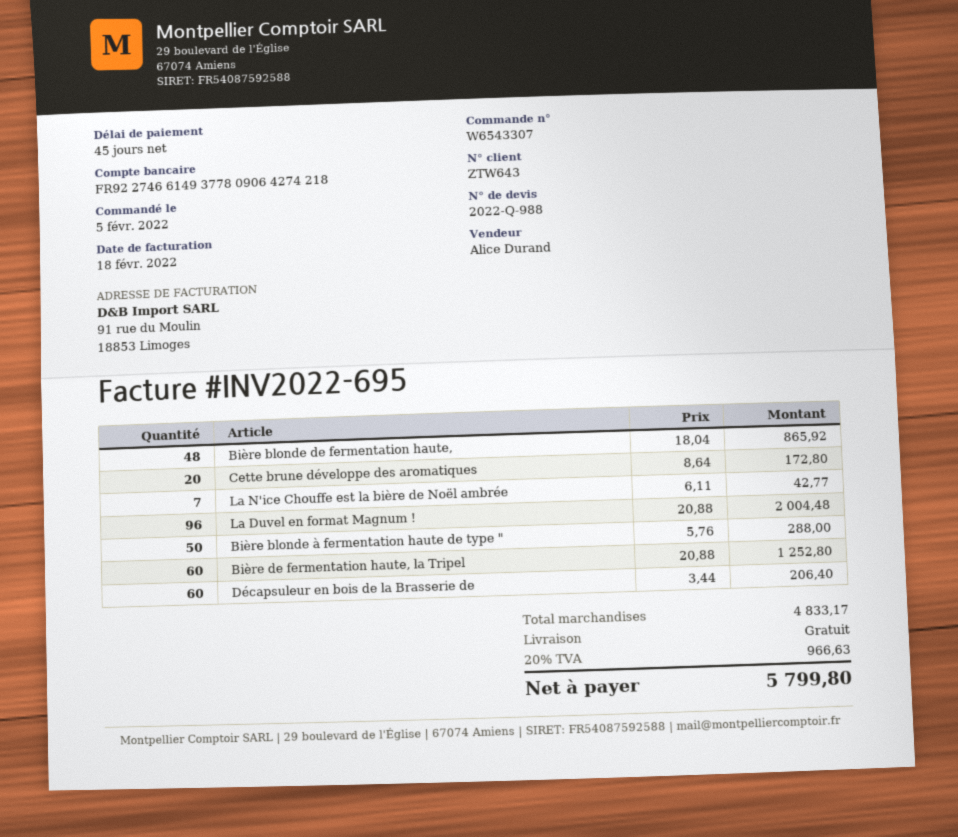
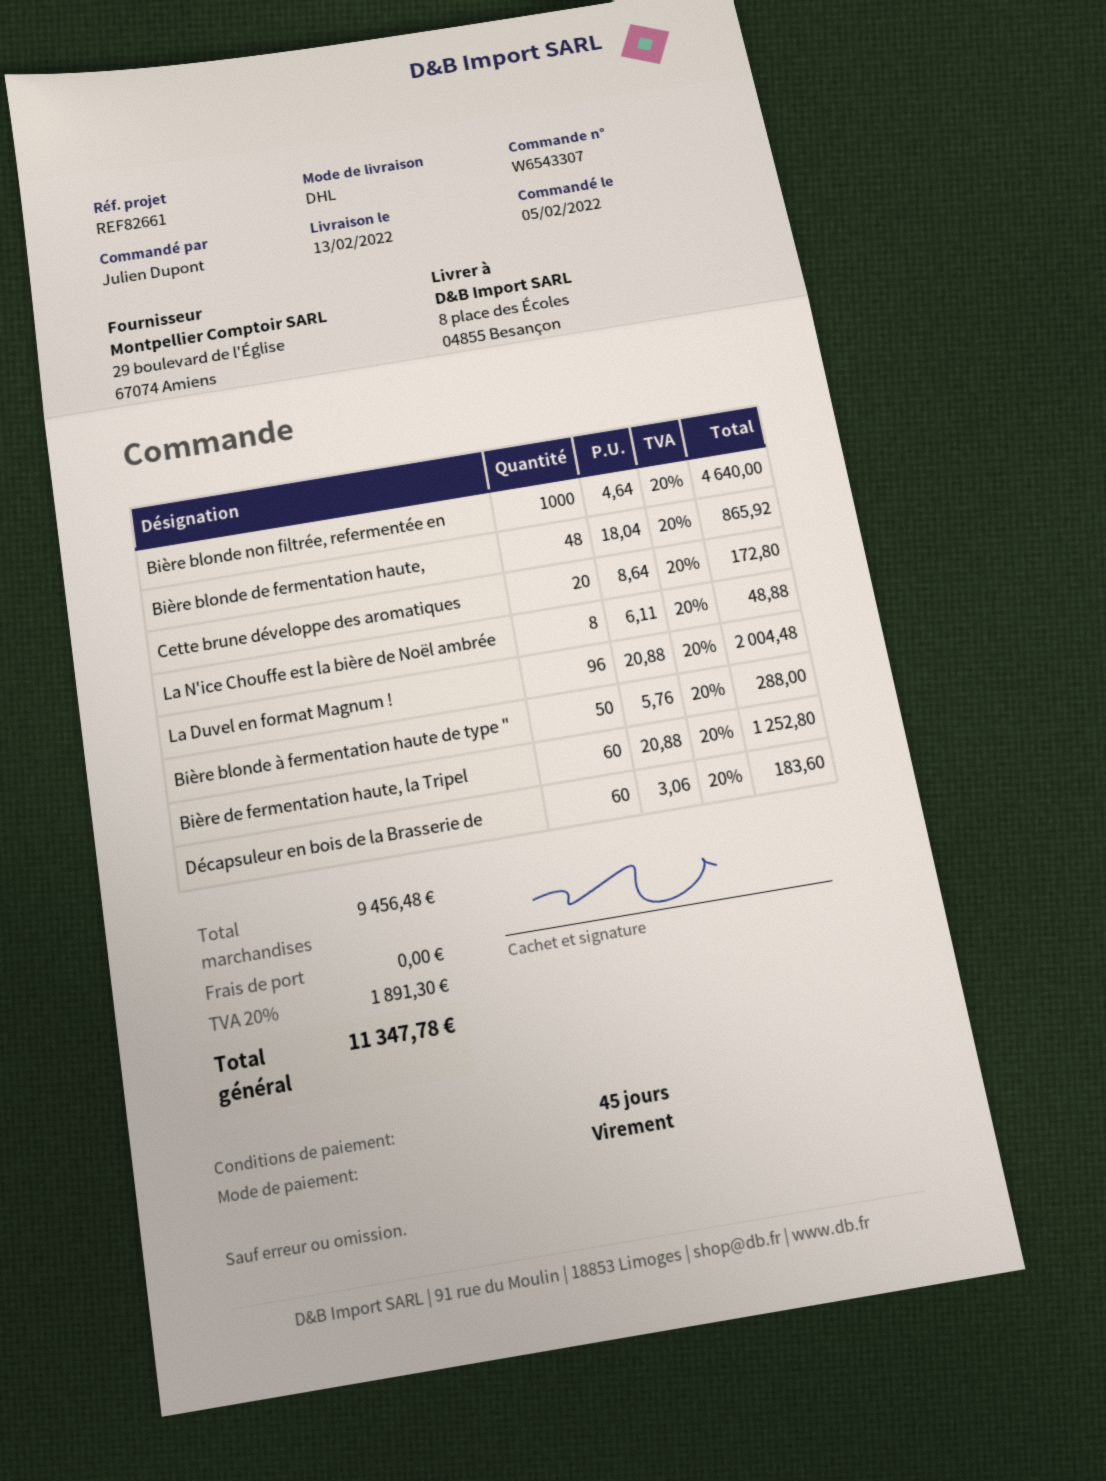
La N'ice Chouffe est la bière de Noël ambrée: 7 x 6.11 = 42.77 -> 8 x 6.11 = 48.88
Décapsuleur en bois de la Brasserie de: 60 x 3.44 = 206.40 -> 60 x 3.06 = 183.60
Bière blonde non filtrée, refermentée en: none -> 1000 x 4.64 = 4640.00
subtotal: 4833.17 -> 9456.48
tax: 20% = 966.63 -> 20% = 1891.30
total: 5799.80 -> 11347.78

